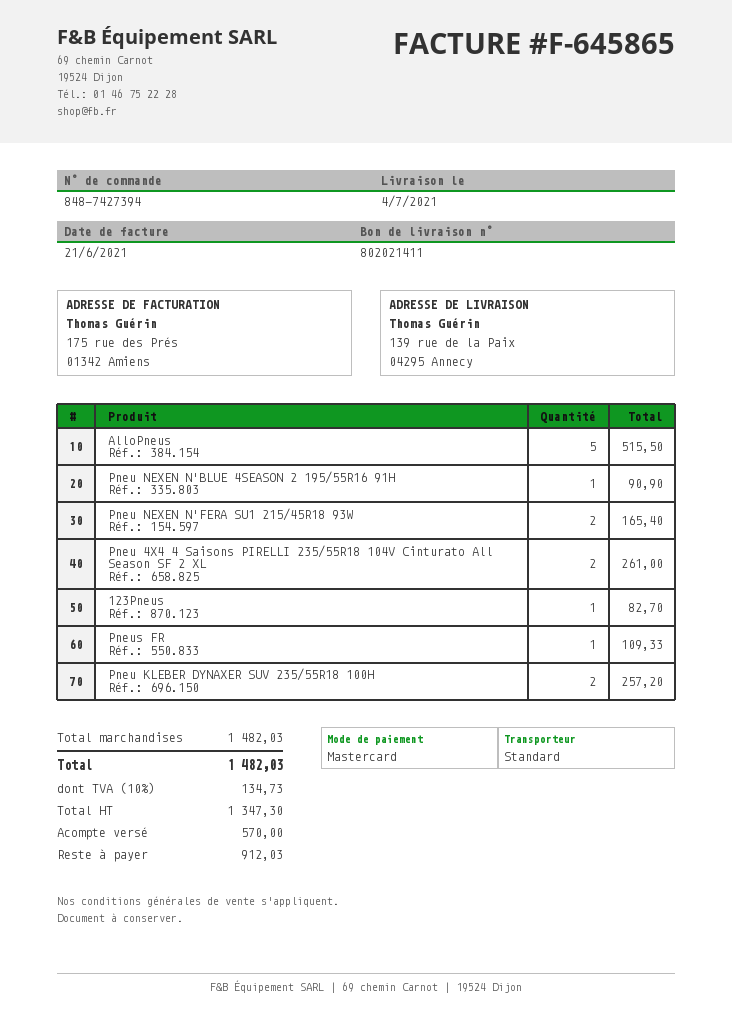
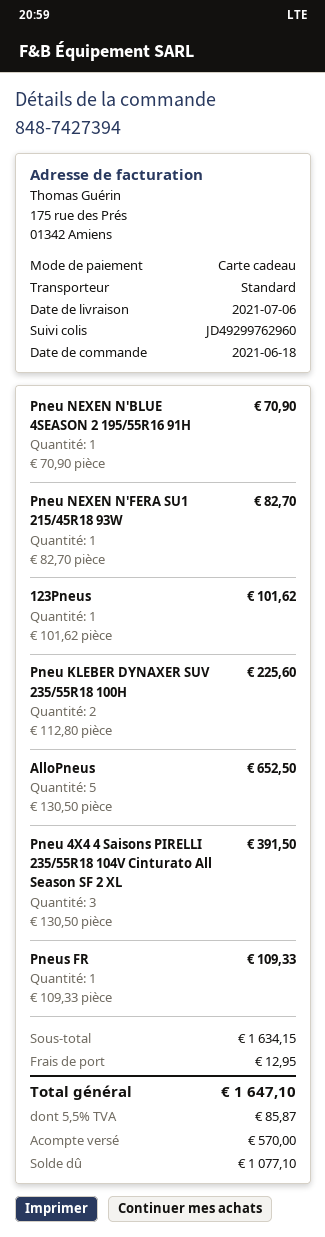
delivery date: 2021-07-04 -> 2021-07-06
payment method: Mastercard -> gift card
AlloPneus: 5 for 515.50 -> 5 for 652.50
Pneu NEXEN N'BLUE 4SEASON 2 195/55R16 91H: 1 for 90.90 -> 1 for 70.90
Pneu NEXEN N'FERA SU1 215/45R18 93W: 2 for 165.40 -> 1 for 82.70
Pneu 4X4 4 Saisons PIRELLI 235/55R18 104V Cinturato All Season SF 2 XL: 2 for 261.00 -> 3 for 391.50
123Pneus: 1 for 82.70 -> 1 for 101.62
Pneu KLEBER DYNAXER SUV 235/55R18 100H: 2 for 257.20 -> 2 for 225.60
subtotal: 1482.03 -> 1634.15
shipping: none -> 12.95
tax: 10% = 134.73 -> 5.5% = 85.87
total: 1482.03 -> 1647.10
balance: 912.03 -> 1077.10

